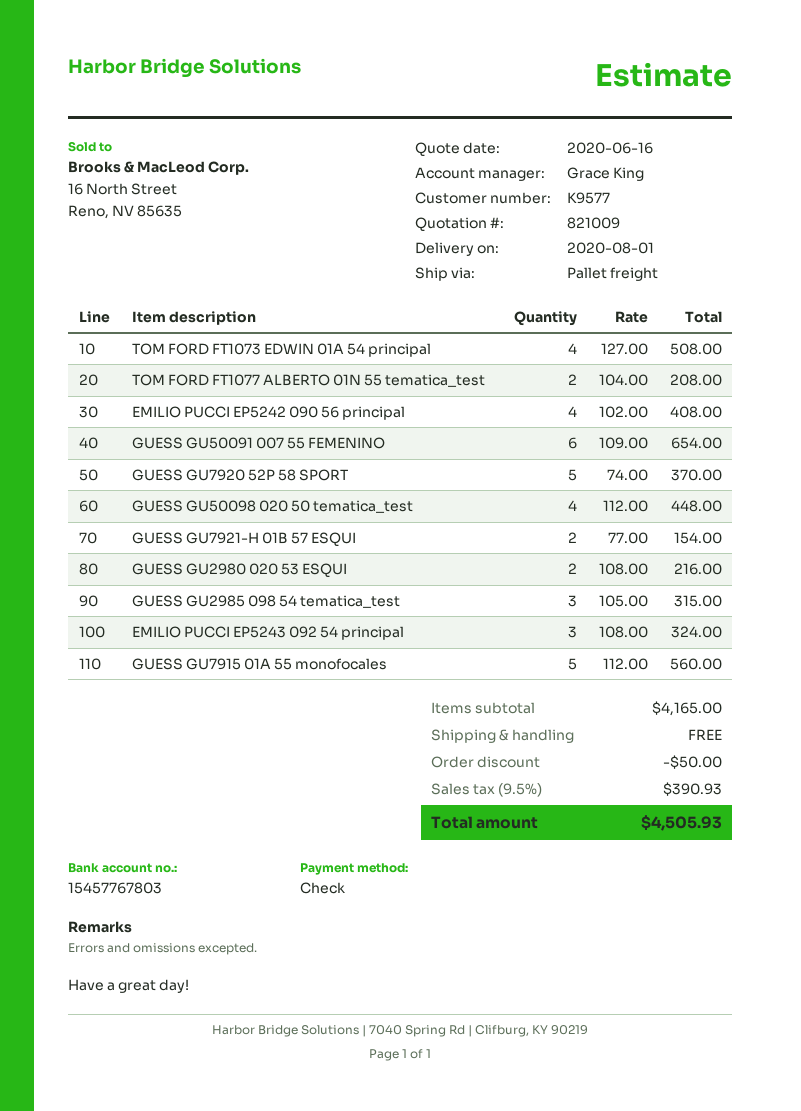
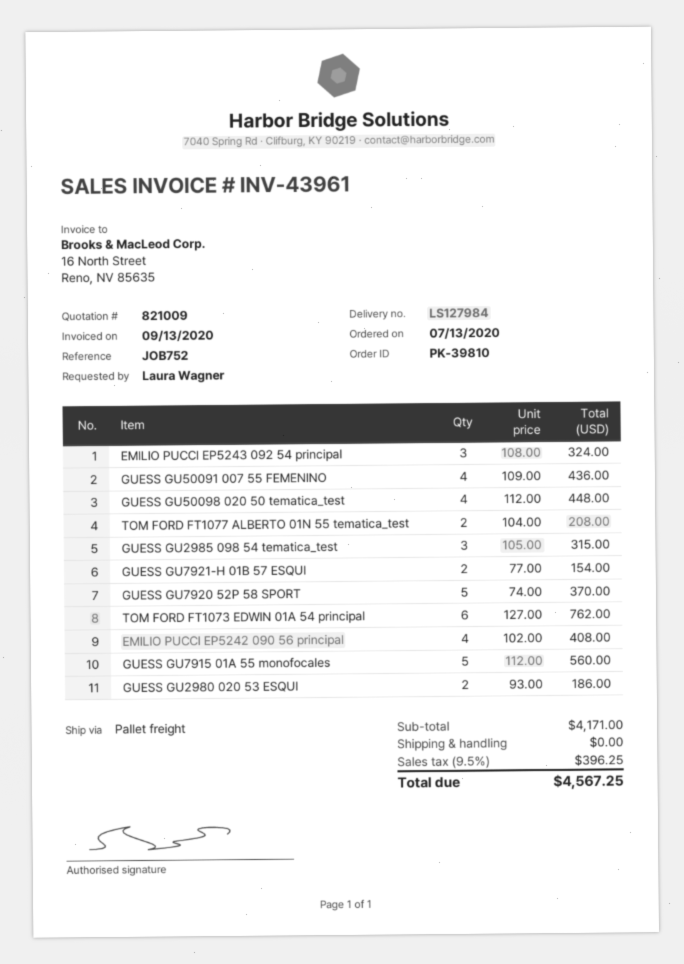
TOM FORD FT1073 EDWIN 01A 54 principal: 4 x 127.00 = 508.00 -> 6 x 127.00 = 762.00
GUESS GU50091 007 55 FEMENINO: 6 x 109.00 = 654.00 -> 4 x 109.00 = 436.00
GUESS GU2980 020 53 ESQUI: 2 x 108.00 = 216.00 -> 2 x 93.00 = 186.00
subtotal: 4165.00 -> 4171.00
discount: 50.00 -> none
tax: 9.5% = 390.93 -> 9.5% = 396.25
total: 4505.93 -> 4567.25

